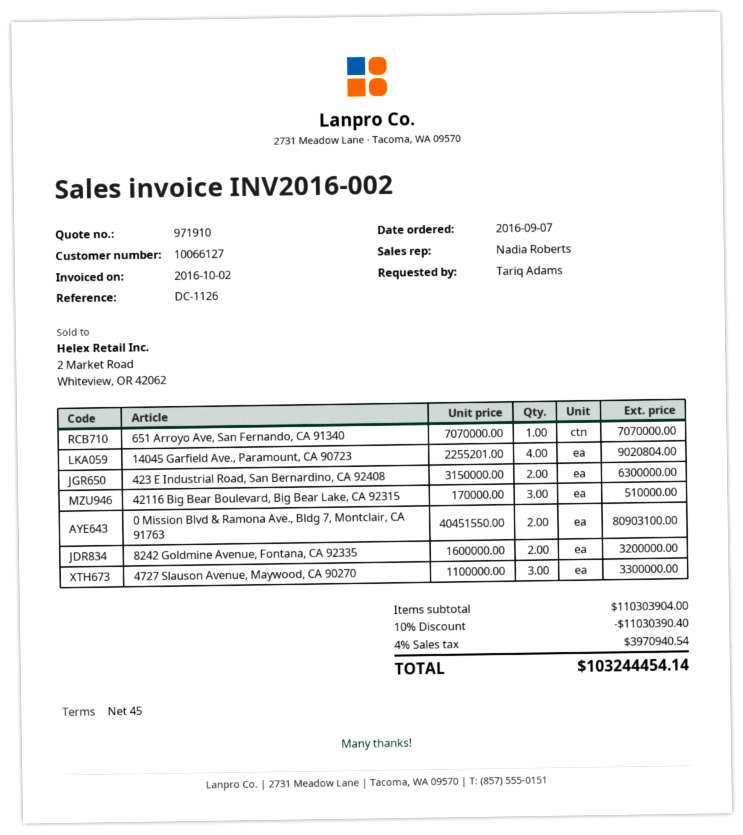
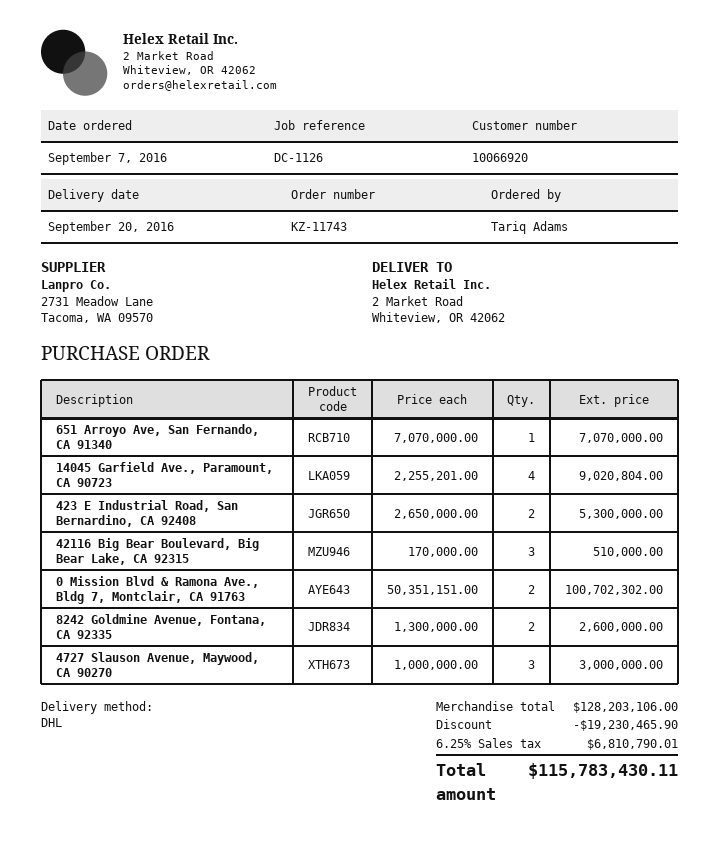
customer number: 10066127 -> 10066920
423 E Industrial Road, San Bernardino, CA 92408: 2 x 3150000.00 = 6300000.00 -> 2 x 2650000.00 = 5300000.00
0 Mission Blvd & Ramona Ave., Bldg 7, Montclair, CA 91763: 2 x 40451550.00 = 80903100.00 -> 2 x 50351151.00 = 100702302.00
8242 Goldmine Avenue, Fontana, CA 92335: 2 x 1600000.00 = 3200000.00 -> 2 x 1300000.00 = 2600000.00
4727 Slauson Avenue, Maywood, CA 90270: 3 x 1100000.00 = 3300000.00 -> 3 x 1000000.00 = 3000000.00
subtotal: 110303904.00 -> 128203106.00
discount: 11030390.40 -> 19230465.90
tax: 4% = 3970940.54 -> 6.25% = 6810790.01
total: 103244454.14 -> 115783430.11

